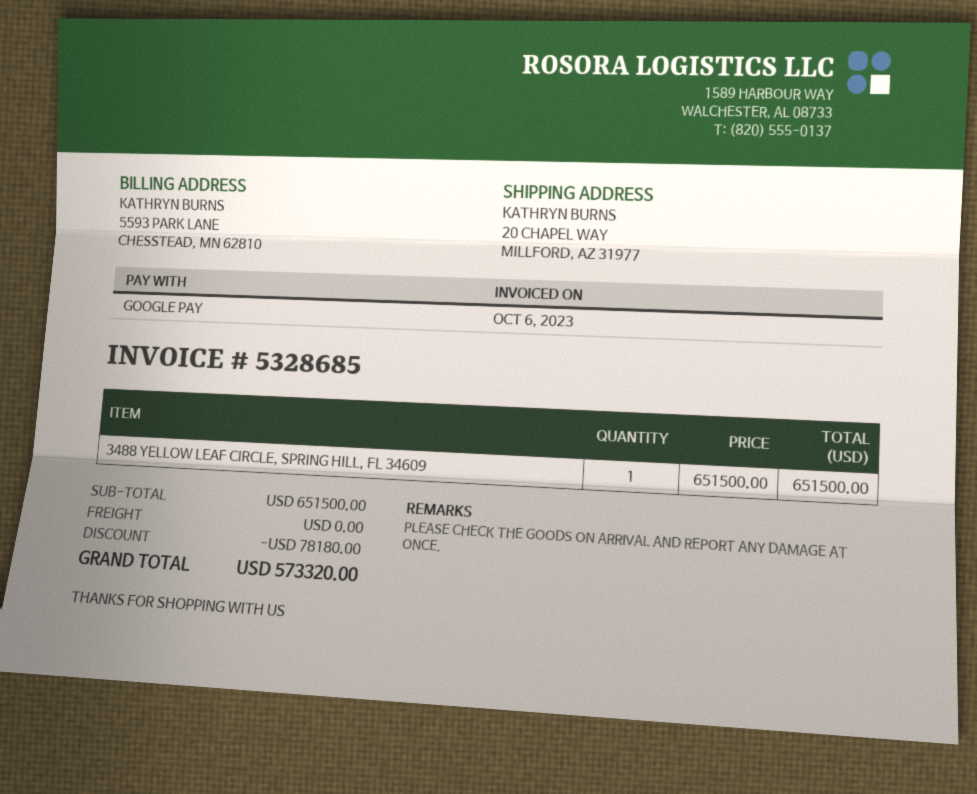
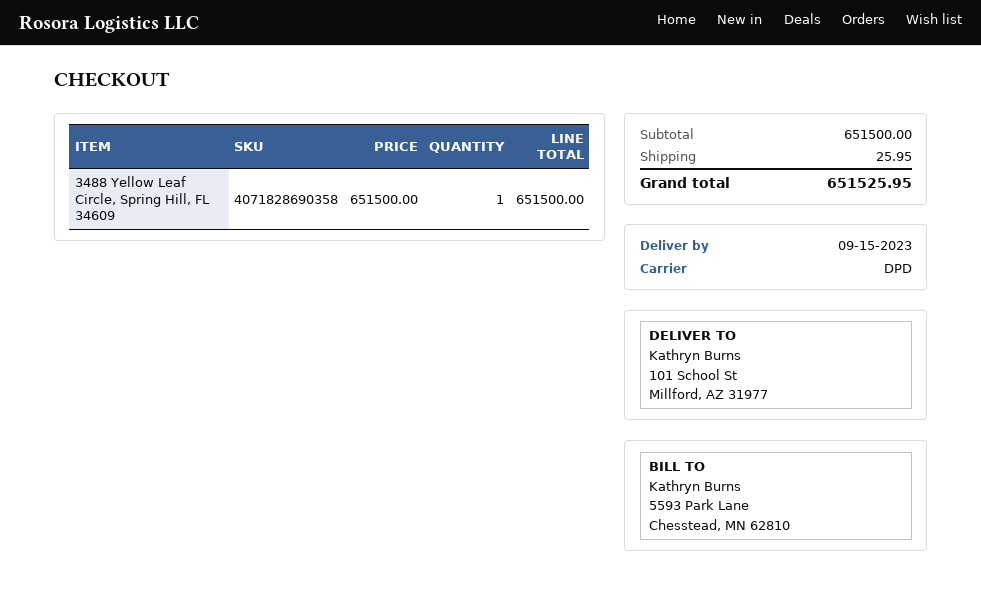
ship to: 20 CHAPEL WAY, MILLFORD, AZ 31977 -> 101 School St, Millford, AZ 31977
discount: 78180.00 -> none
shipping: 0.00 -> 25.95
total: 573320.00 -> 651525.95

